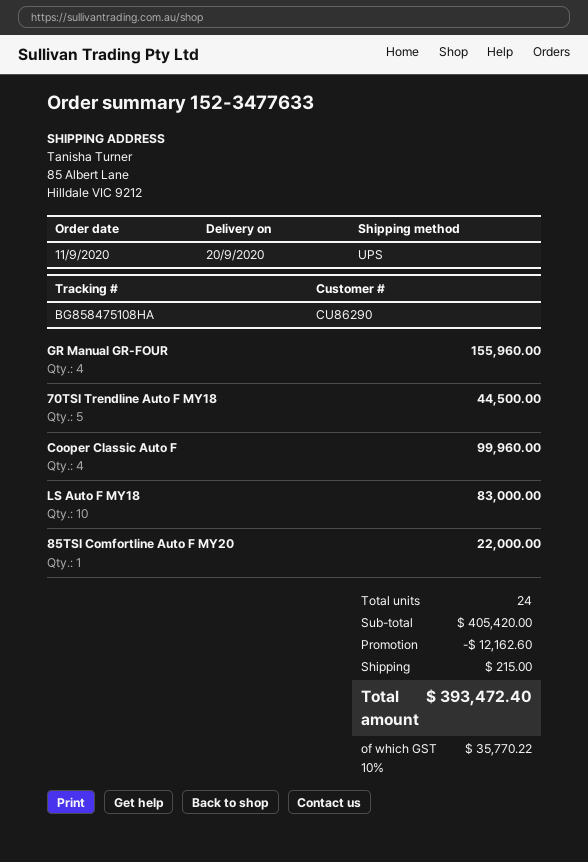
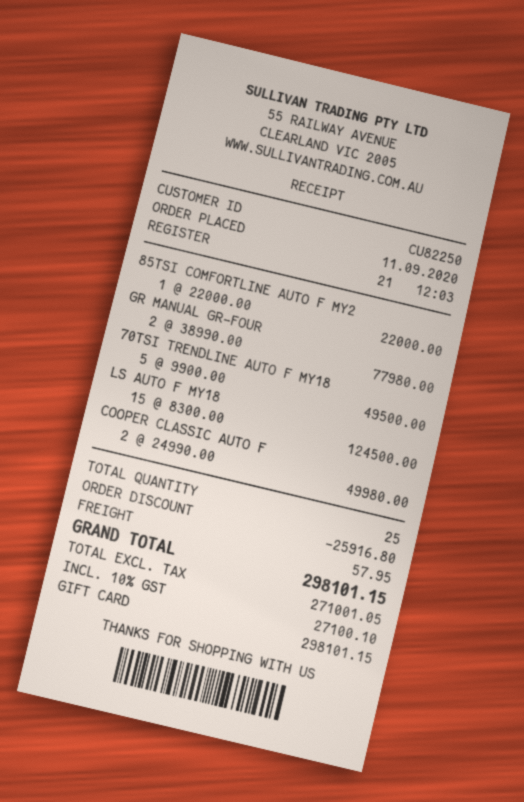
customer number: CU86290 -> CU82250
GR Manual GR-FOUR: 4 for 155960.00 -> 2 for 77980.00
70TSI Trendline Auto F MY18: 5 for 44500.00 -> 5 for 49500.00
Cooper Classic Auto F: 4 for 99960.00 -> 2 for 49980.00
LS Auto F MY18: 10 for 83000.00 -> 15 for 124500.00
total quantity: 24 -> 25
discount: 12162.60 -> 25916.80
shipping: 215.00 -> 57.95
tax: 10% = 35770.22 -> 10% = 27100.10
total: 393472.40 -> 298101.15

